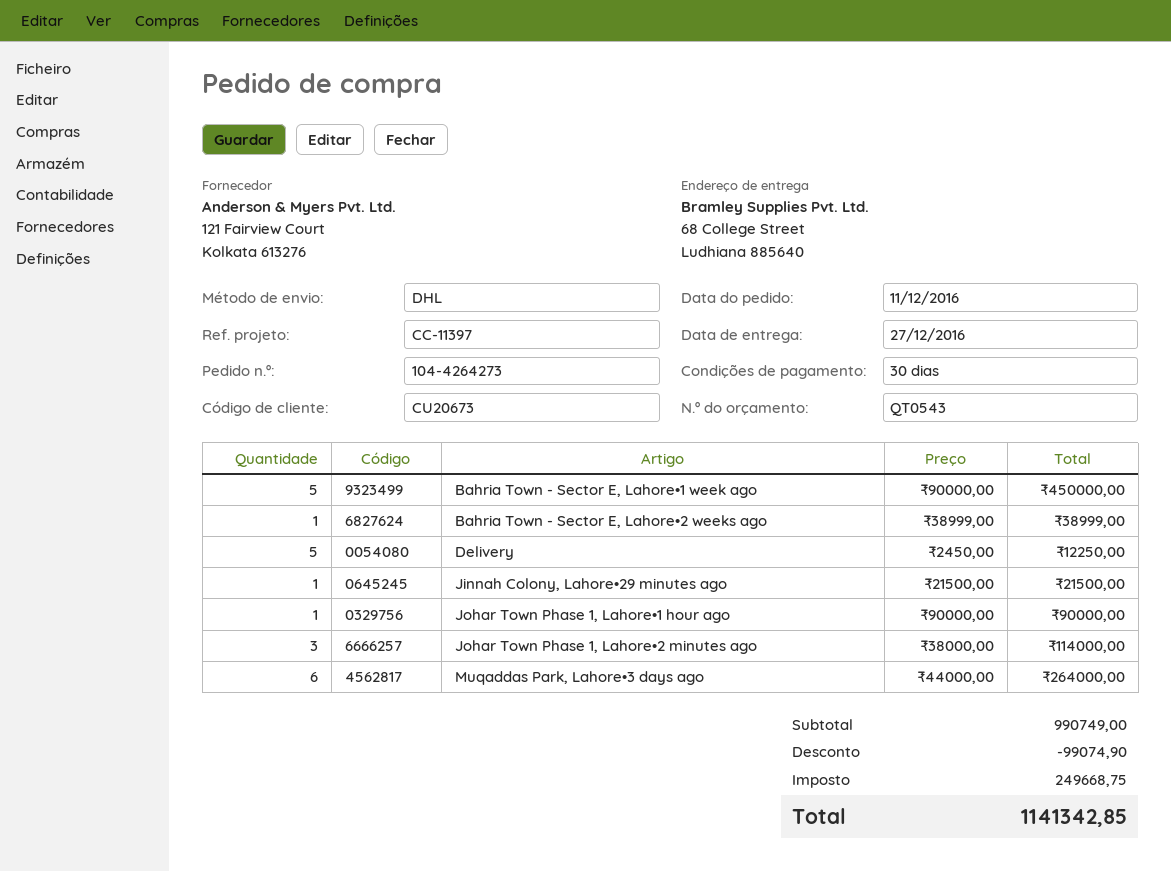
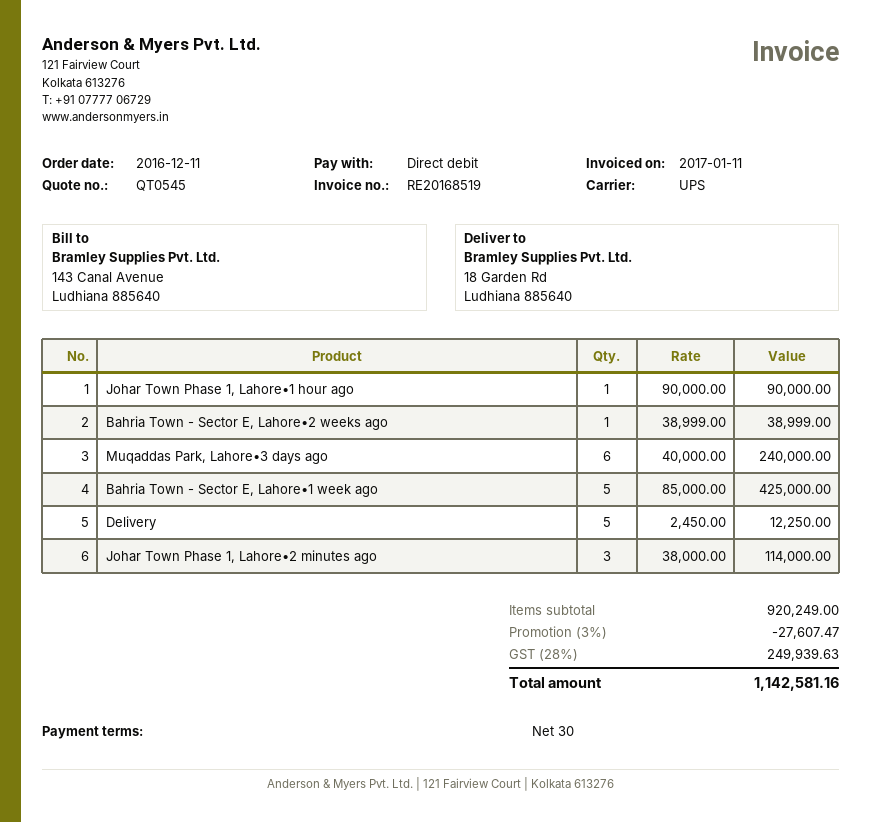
quote number: QT0543 -> QT0545
shipping method: DHL -> UPS
ship to: 68 College Street, Ludhiana 885640 -> 18 Garden Rd, Ludhiana 885640
Bahria Town - Sector E, Lahore•1 week ago: 5 x 90000.00 = 450000.00 -> 5 x 85000.00 = 425000.00
Jinnah Colony, Lahore•29 minutes ago: 1 x 21500.00 = 21500.00 -> none
Muqaddas Park, Lahore•3 days ago: 6 x 44000.00 = 264000.00 -> 6 x 40000.00 = 240000.00
subtotal: 990749.00 -> 920249.00
discount: 99074.90 -> 27607.47
tax: 249668.75 -> 249939.63
total: 1141342.85 -> 1142581.16

